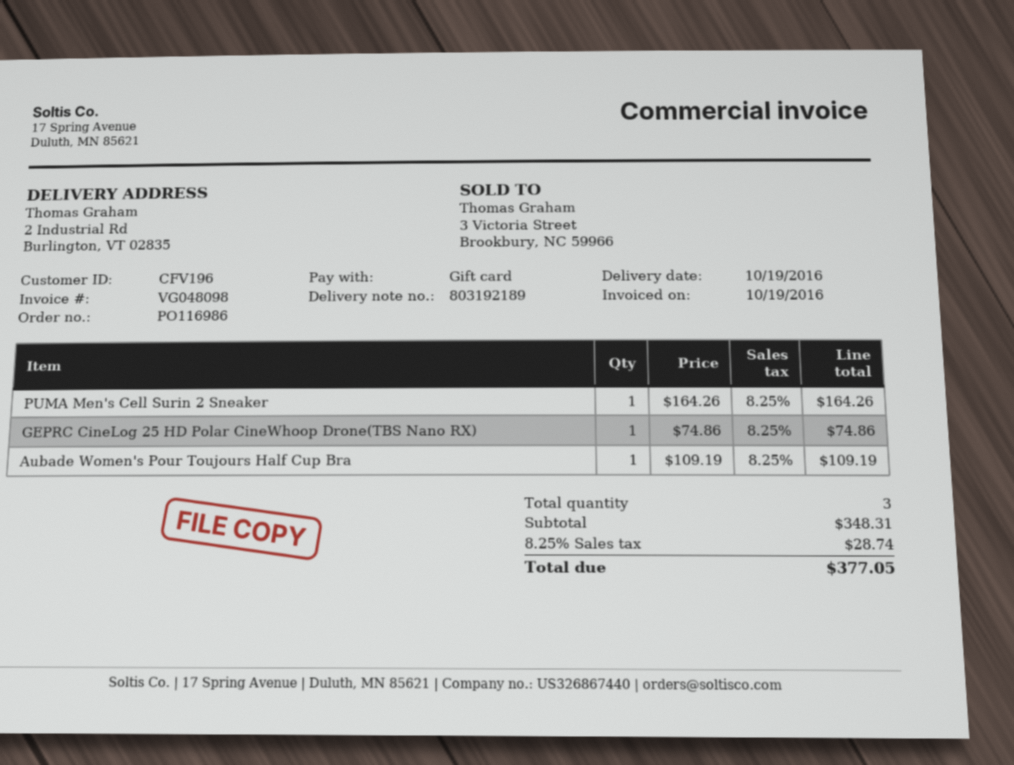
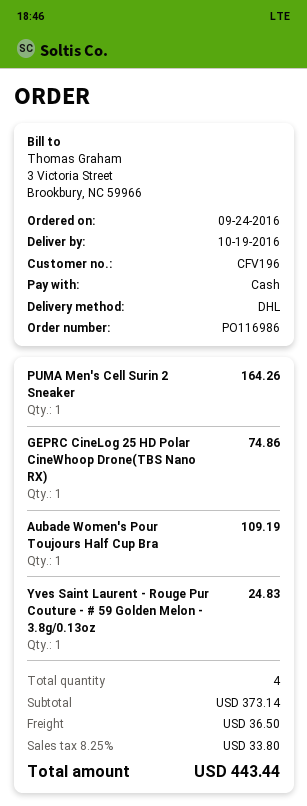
payment method: gift card -> cash
Yves Saint Laurent - Rouge Pur Couture - # 59 Golden Melon - 3.8g/0.13oz: none -> 1 for 24.83
total quantity: 3 -> 4
subtotal: 348.31 -> 373.14
shipping: none -> 36.50
tax: 8.25% = 28.74 -> 8.25% = 33.80
total: 377.05 -> 443.44

